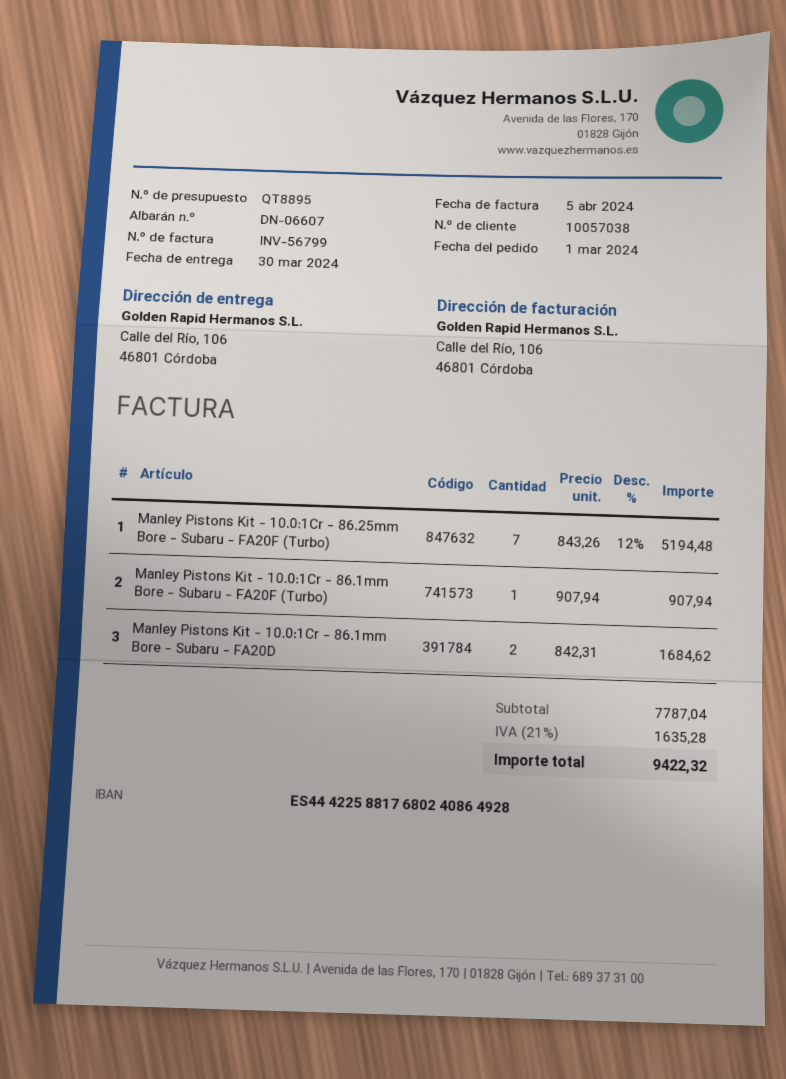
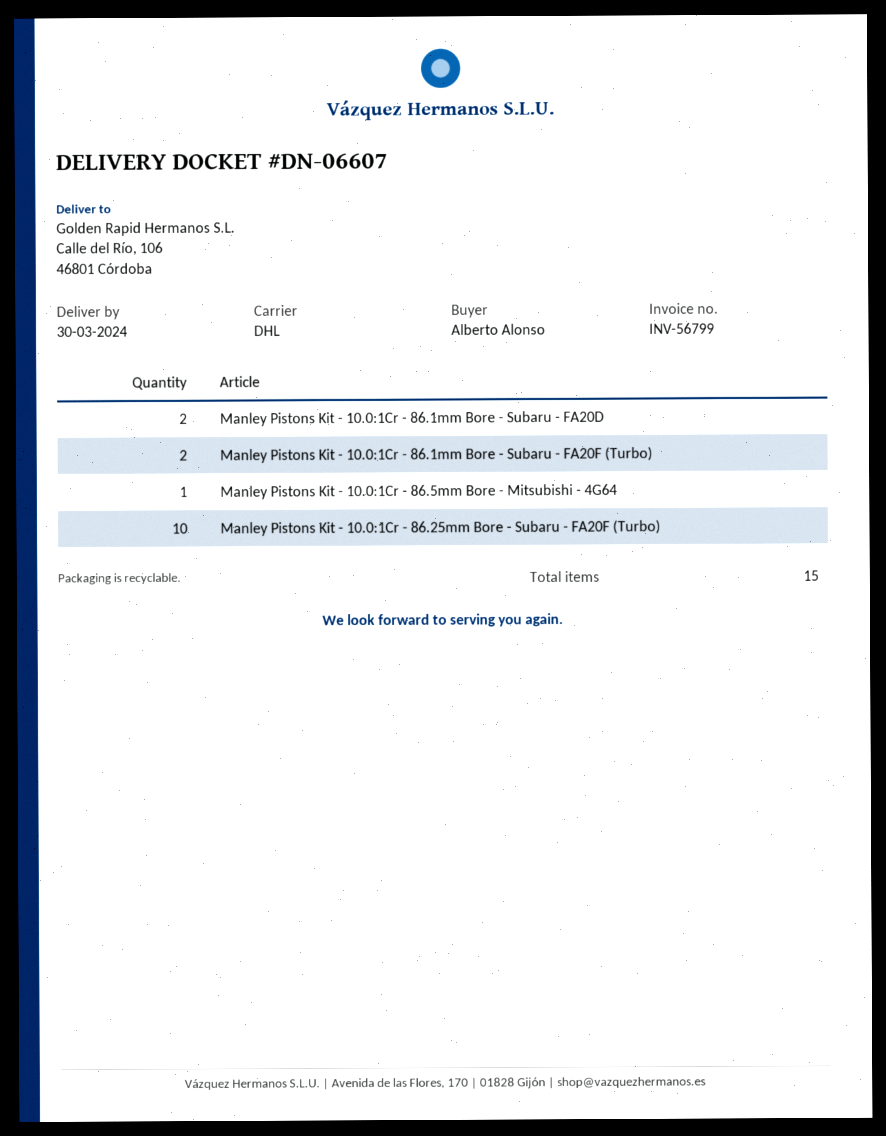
Manley Pistons Kit - 10.0:1Cr - 86.25mm Bore - Subaru - FA20F (Turbo): 7 -> 10
Manley Pistons Kit - 10.0:1Cr - 86.1mm Bore - Subaru - FA20F (Turbo): 1 -> 2
Manley Pistons Kit - 10.0:1Cr - 86.5mm Bore - Mitsubishi - 4G64: none -> 1

